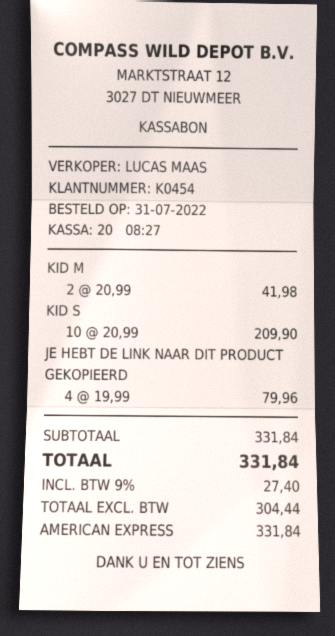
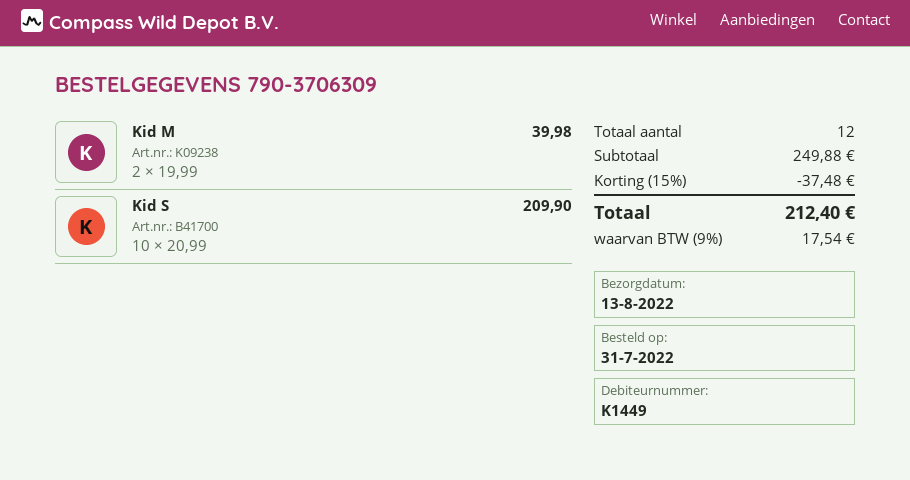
customer number: K0454 -> K1449
KID M: 2 x 20.99 = 41.98 -> 2 x 19.99 = 39.98
JE HEBT DE LINK NAAR DIT PRODUCT GEKOPIEERD: 4 x 19.99 = 79.96 -> none
subtotal: 331.84 -> 249.88
discount: none -> 15% = 37.48
tax: 9% = 27.40 -> 9% = 17.54
total: 331.84 -> 212.40

